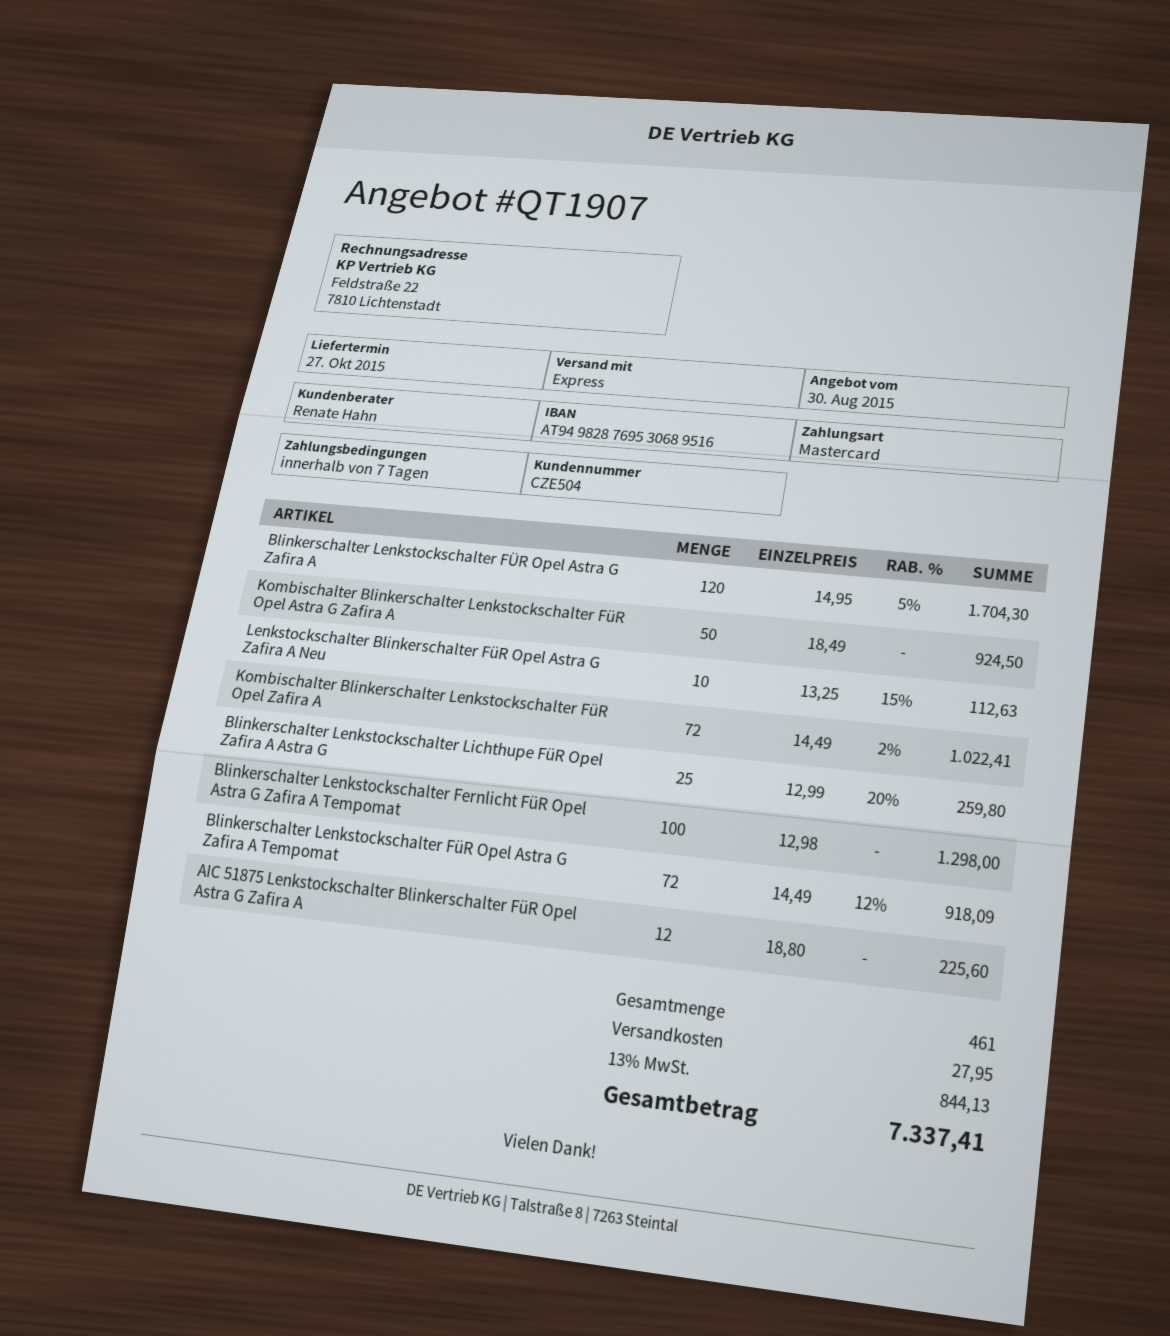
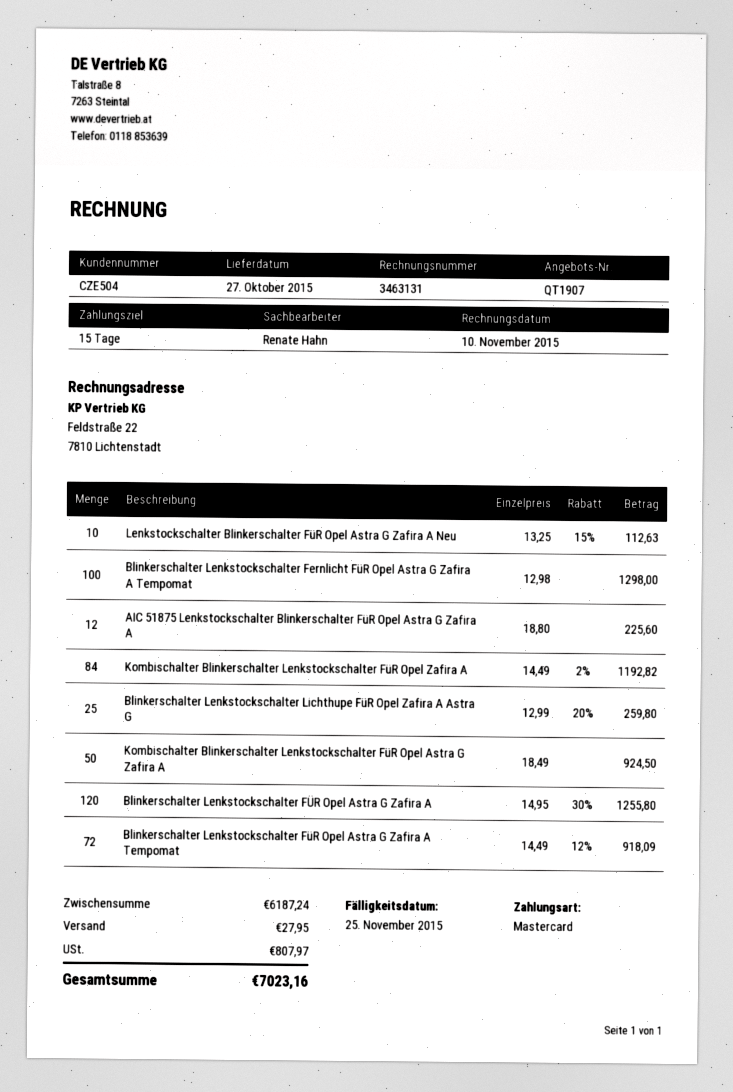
payment terms: 7 days -> 15 days
Blinkerschalter Lenkstockschalter FÜR Opel Astra G Zafira A: 120 x 14.95 - 5% = 1704.30 -> 120 x 14.95 - 30% = 1255.80
Kombischalter Blinkerschalter Lenkstockschalter FüR Opel Zafira A: 72 x 14.49 - 2% = 1022.41 -> 84 x 14.49 - 2% = 1192.82
tax: 844.13 -> 807.97
total: 7337.41 -> 7023.16

